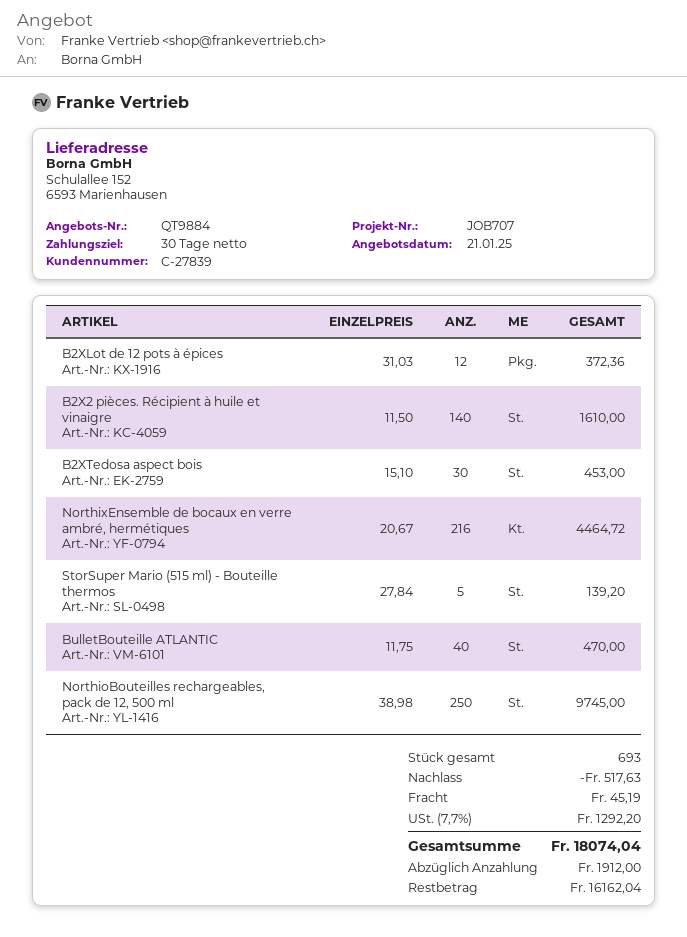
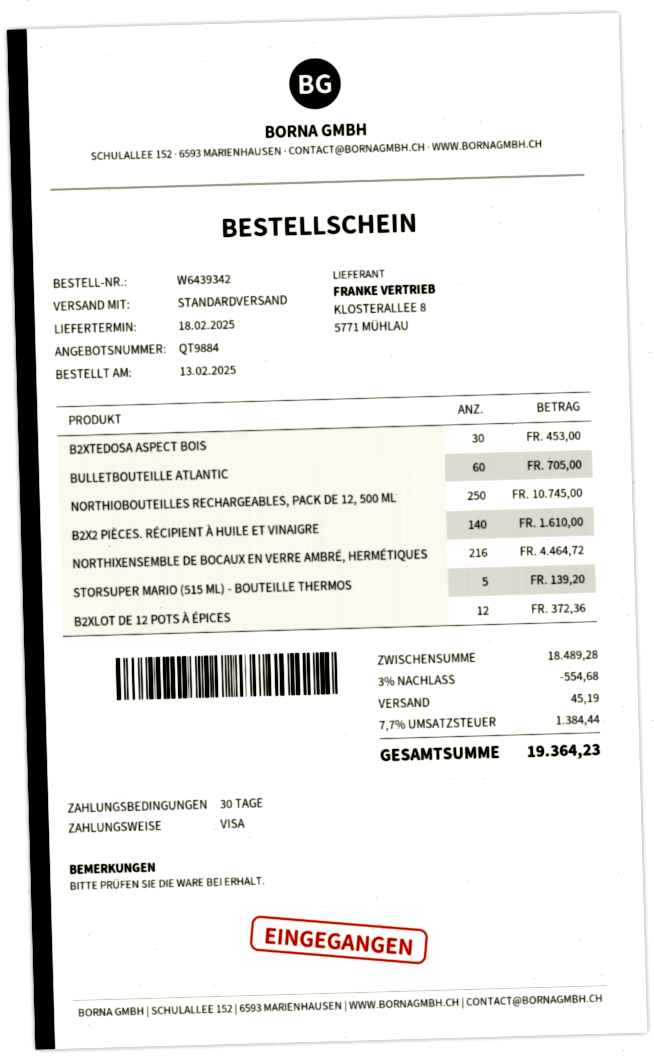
BulletBouteille ATLANTIC: 40 for 470.00 -> 60 for 705.00
NorthioBouteilles rechargeables, pack de 12, 500 ml: 250 for 9745.00 -> 250 for 10745.00
discount: 517.63 -> 554.68
tax: 7.7% = 1292.20 -> 7.7% = 1384.44
total: 18074.04 -> 19364.23

